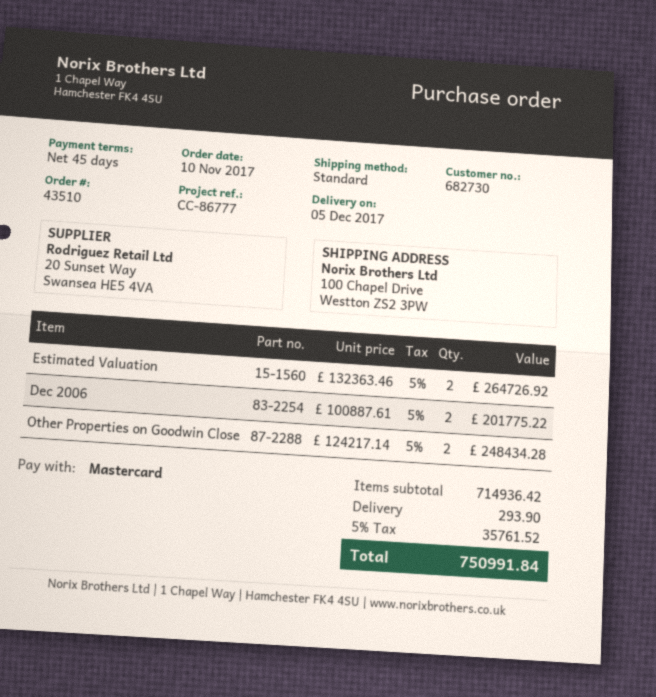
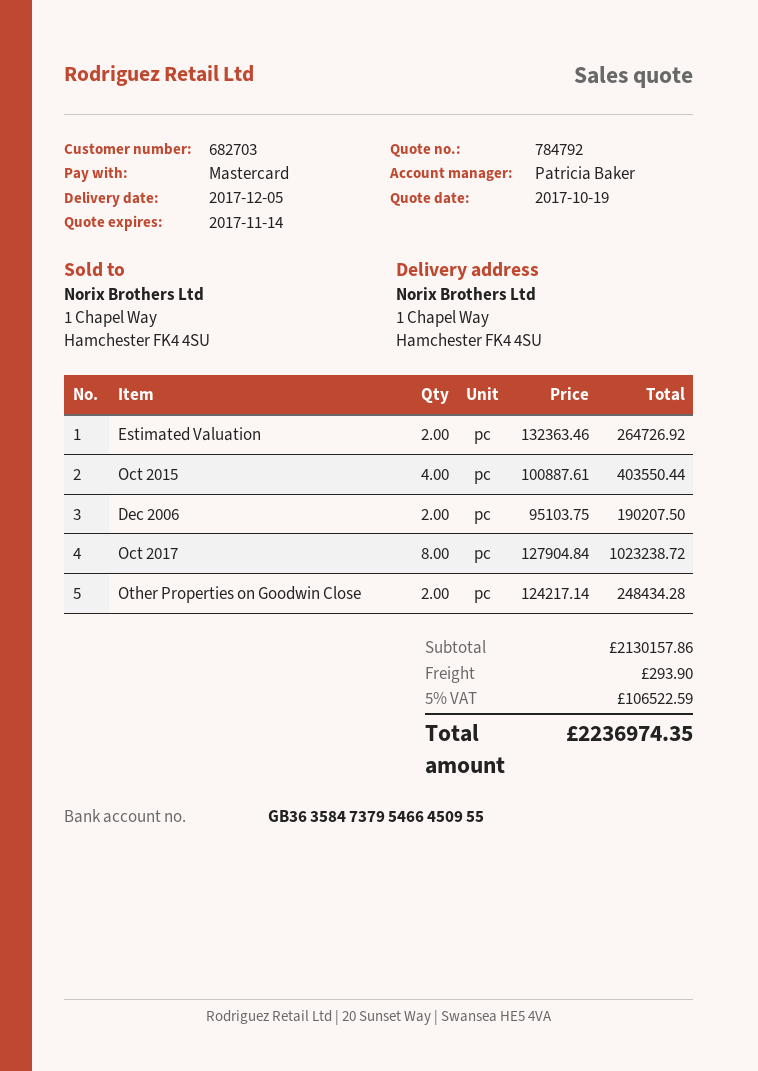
customer number: 682730 -> 682703
ship to: 100 Chapel Drive, Westton ZS2 3PW -> 1 Chapel Way, Hamchester FK4 4SU
Dec 2006: 2 x 100887.61 = 201775.22 -> 2 x 95103.75 = 190207.50
Oct 2015: none -> 4 x 100887.61 = 403550.44
Oct 2017: none -> 8 x 127904.84 = 1023238.72
subtotal: 714936.42 -> 2130157.86
tax: 5% = 35761.52 -> 5% = 106522.59
total: 750991.84 -> 2236974.35

